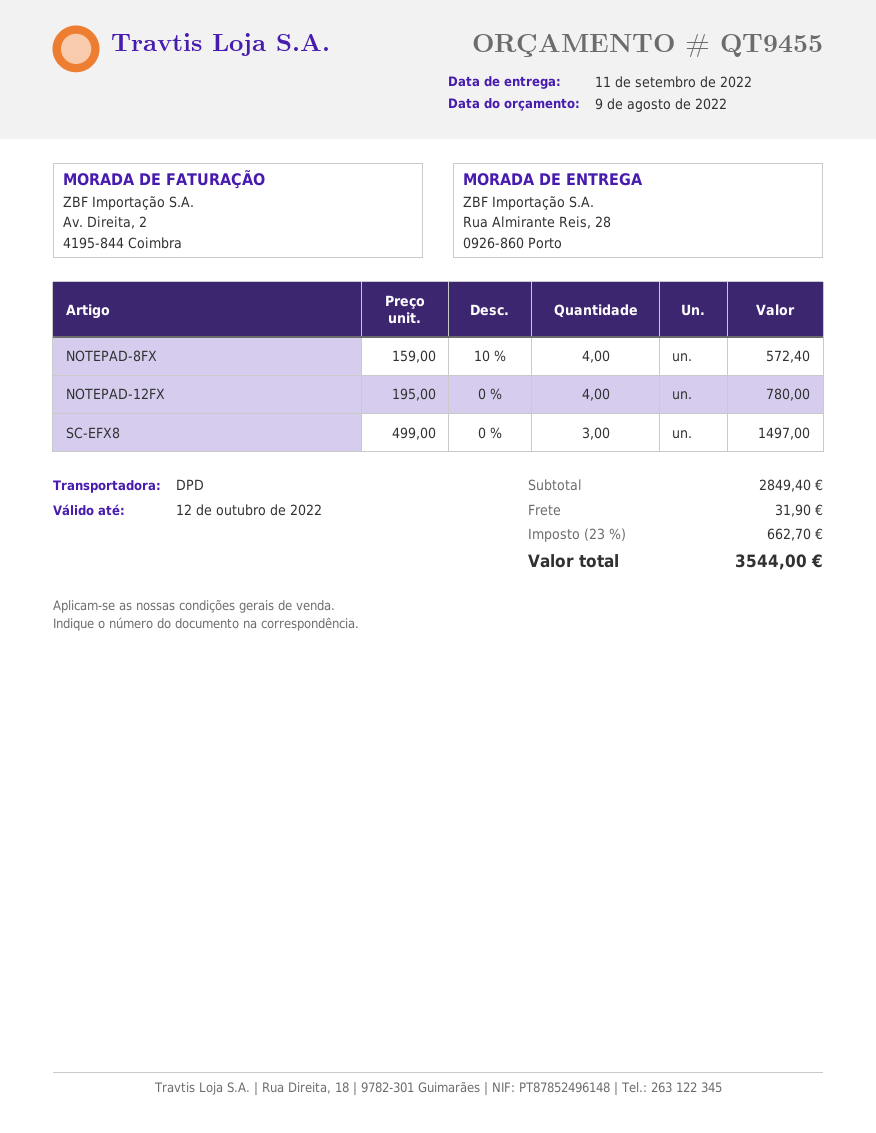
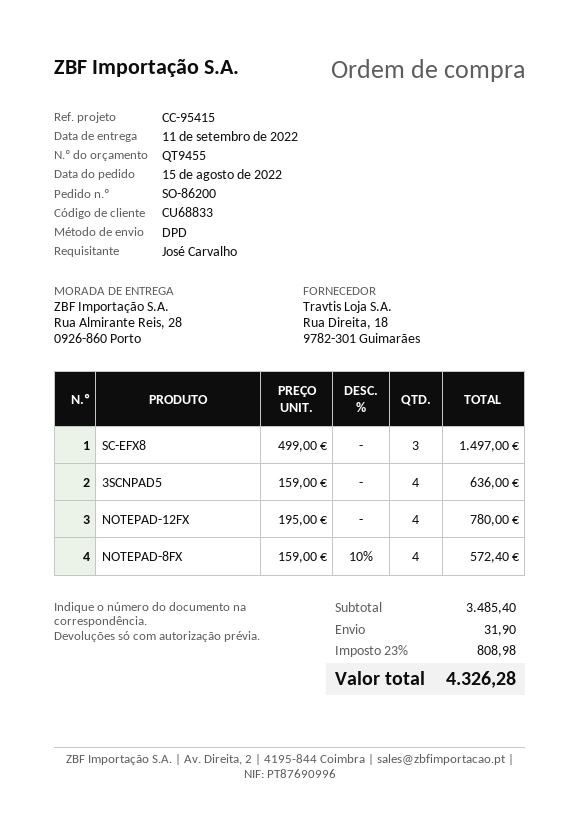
3SCNPAD5: none -> 4 x 159.00 = 636.00
subtotal: 2849.40 -> 3485.40
tax: 23% = 662.70 -> 23% = 808.98
total: 3544.00 -> 4326.28

